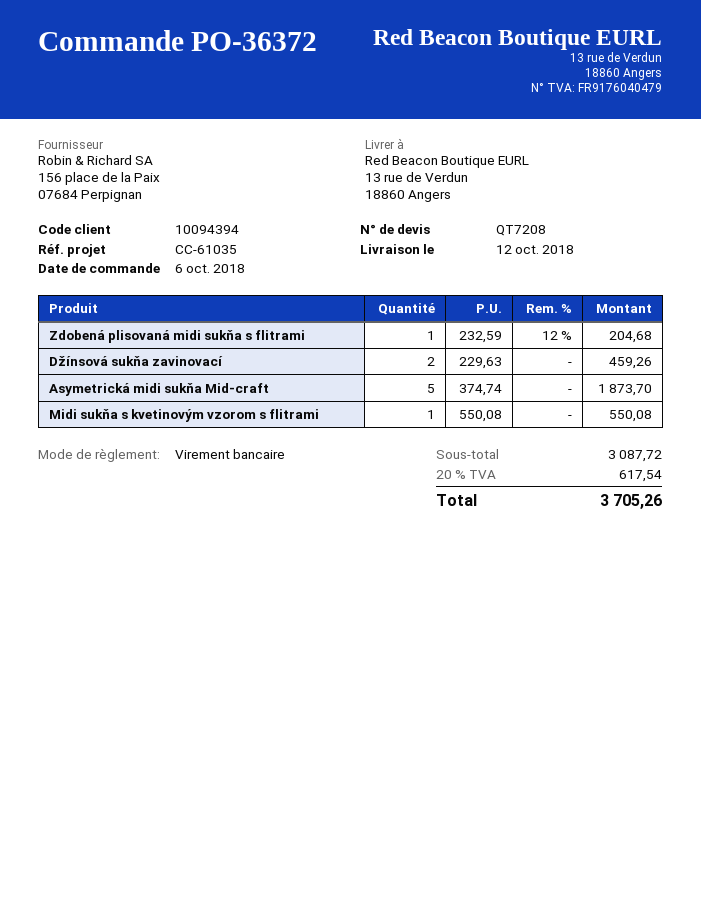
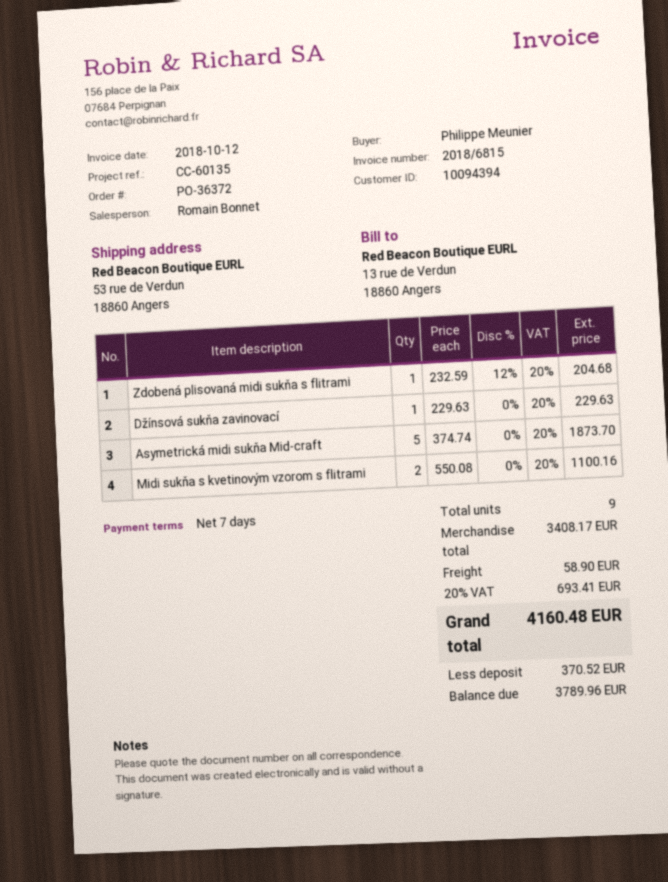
reference: CC-61035 -> CC-60135
ship to: 13 rue de Verdun, 18860 Angers -> 53 rue de Verdun, 18860 Angers
Džínsová sukňa zavinovací: 2 x 229.63 = 459.26 -> 1 x 229.63 = 229.63
Midi sukňa s kvetinovým vzorom s flitrami: 1 x 550.08 = 550.08 -> 2 x 550.08 = 1100.16
subtotal: 3087.72 -> 3408.17
shipping: none -> 58.90
tax: 20% = 617.54 -> 20% = 693.41
total: 3705.26 -> 4160.48

